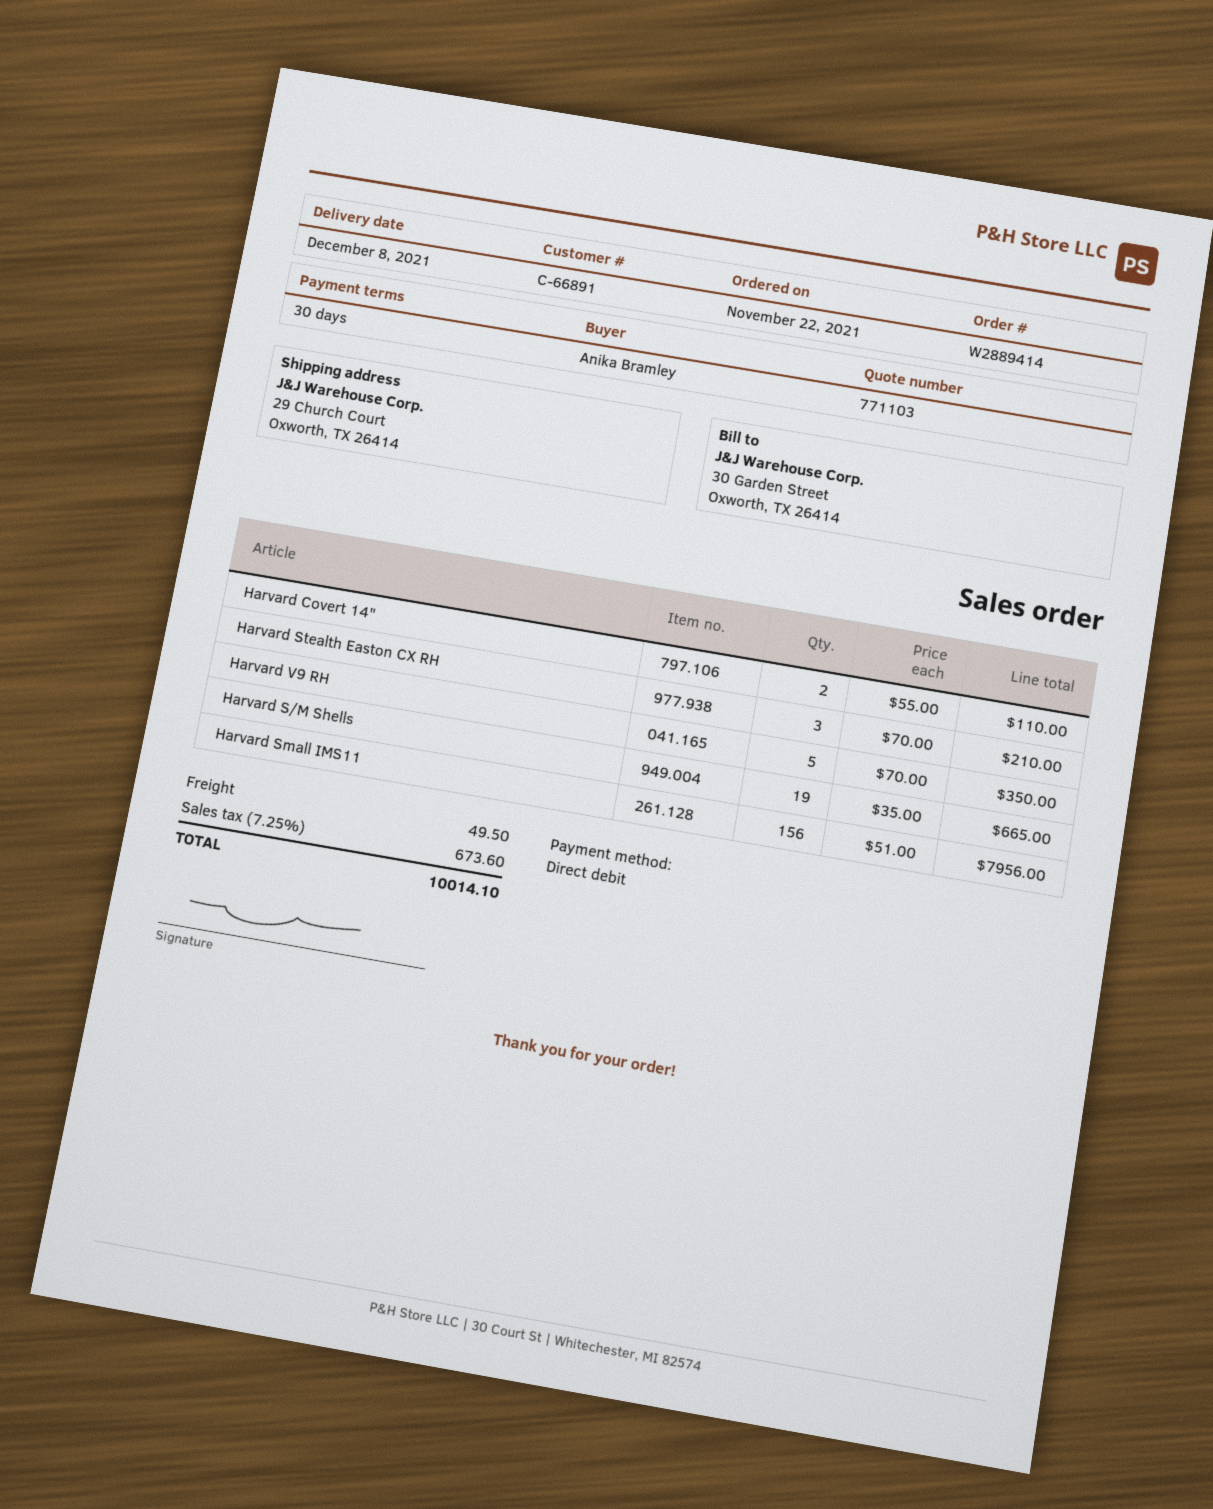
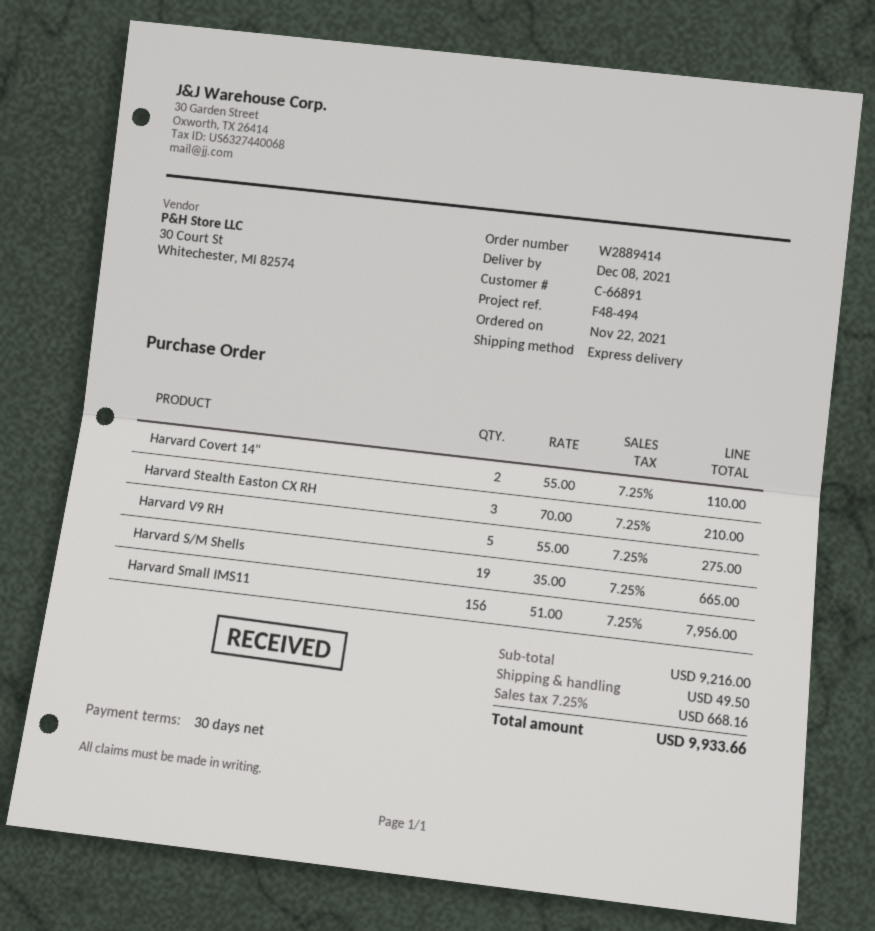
Harvard V9 RH: 5 x 70.00 = 350.00 -> 5 x 55.00 = 275.00
tax: 7.25% = 673.60 -> 7.25% = 668.16
total: 10014.10 -> 9933.66

